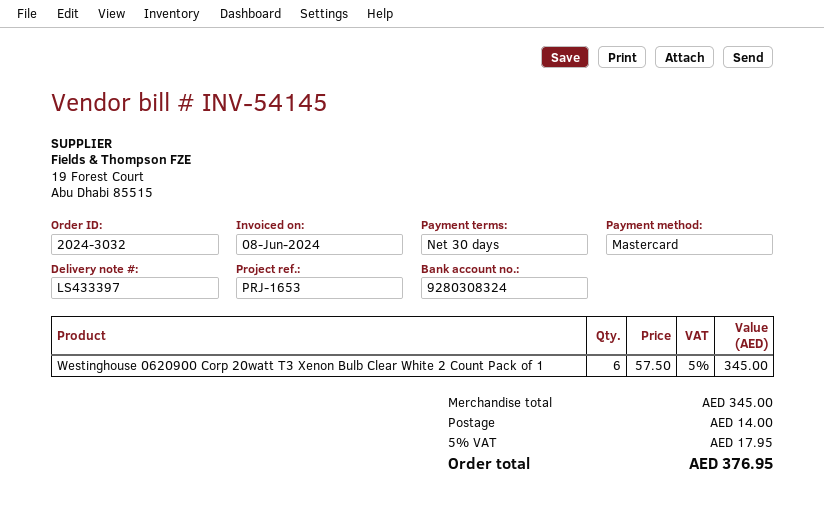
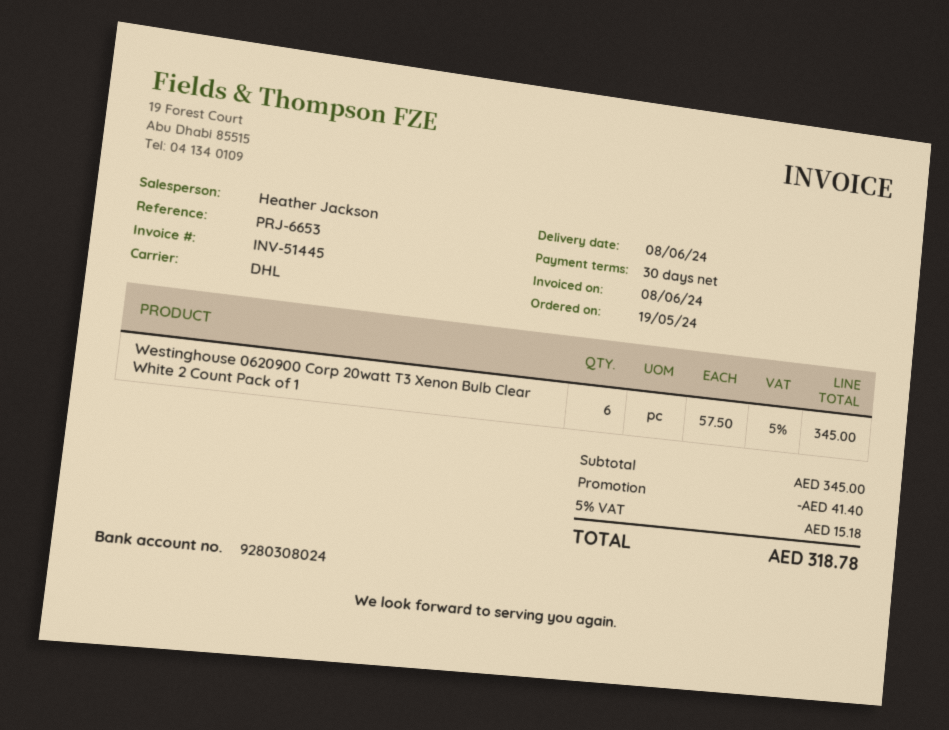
invoice number: INV-54145 -> INV-51445
reference: PRJ-1653 -> PRJ-6653
bank account: 9280308324 -> 9280308024
discount: none -> 41.40
shipping: 14.00 -> none
tax: 5% = 17.95 -> 5% = 15.18
total: 376.95 -> 318.78

